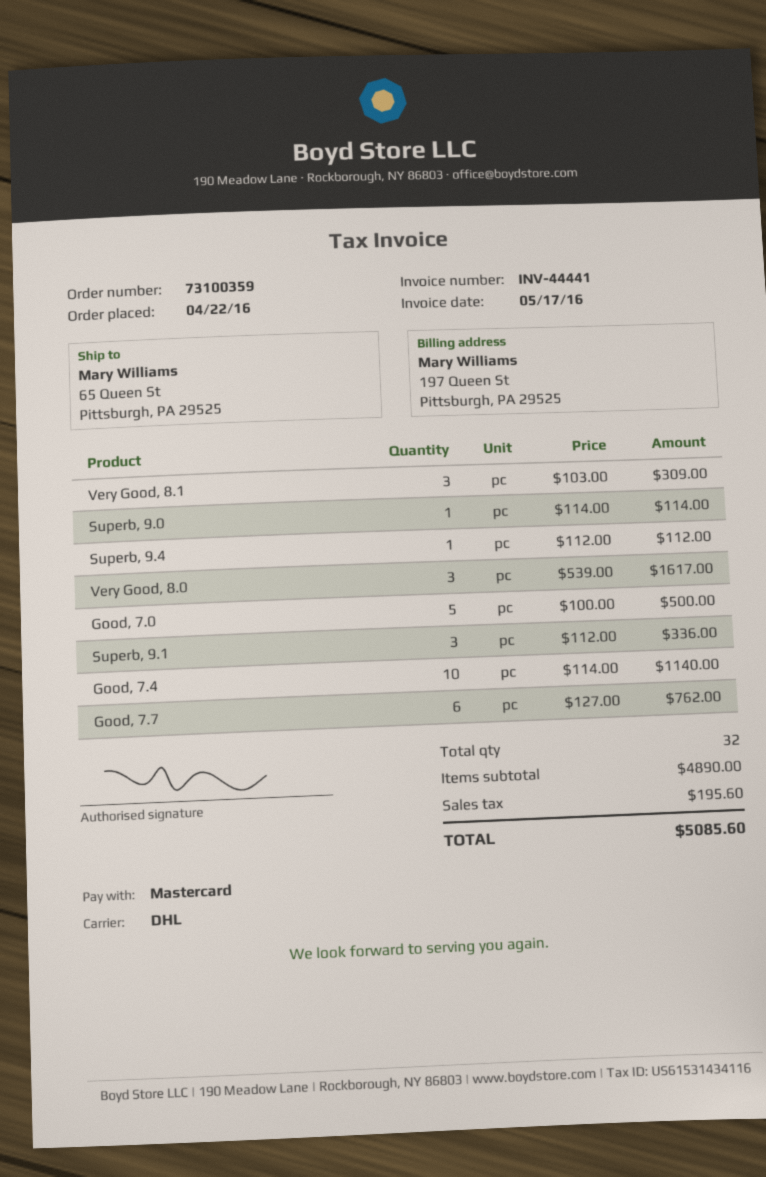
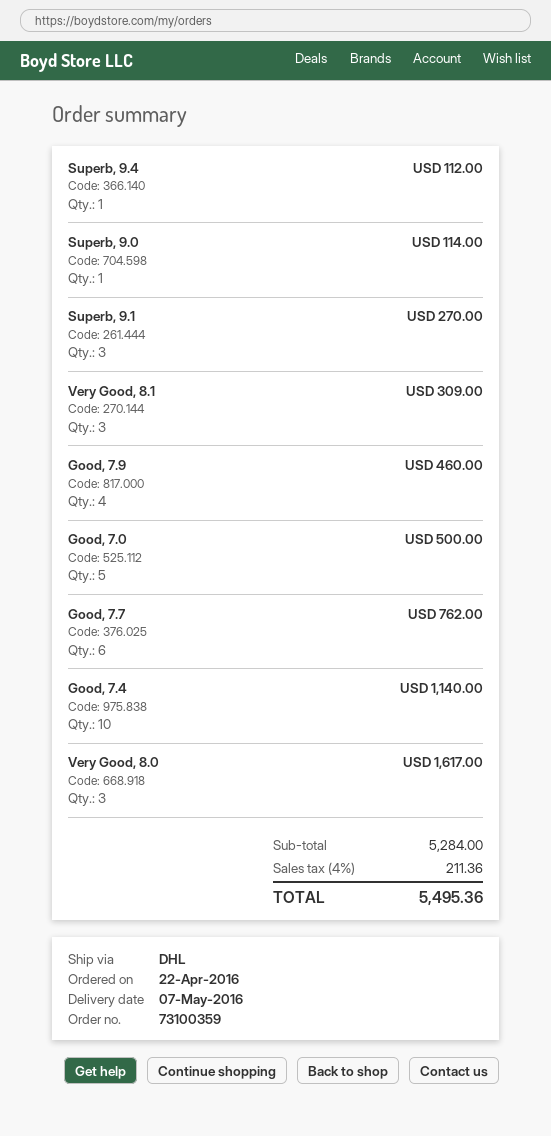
Superb, 9.1: 3 for 336.00 -> 3 for 270.00
Good, 7.9: none -> 4 for 460.00
subtotal: 4890.00 -> 5284.00
tax: 195.60 -> 211.36
total: 5085.60 -> 5495.36

